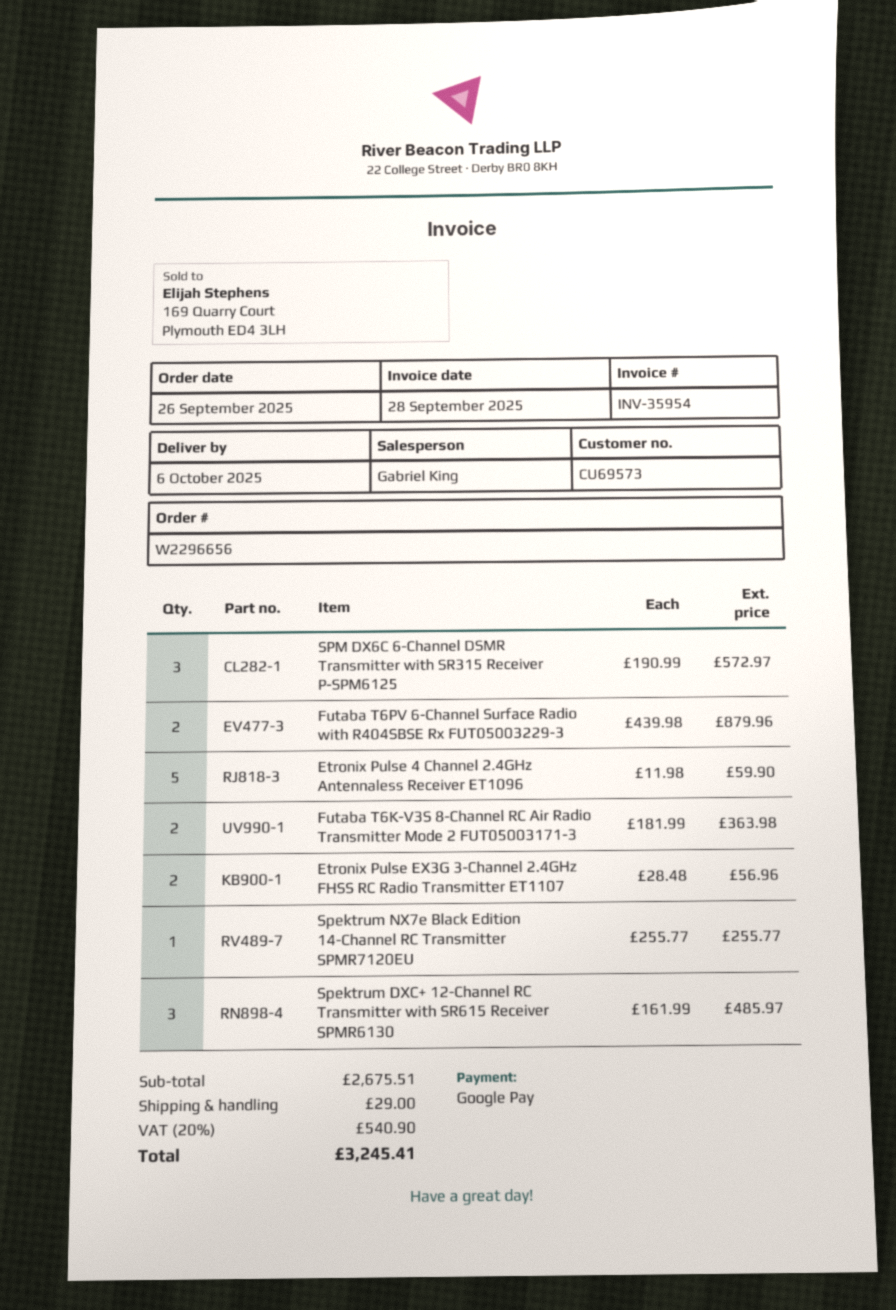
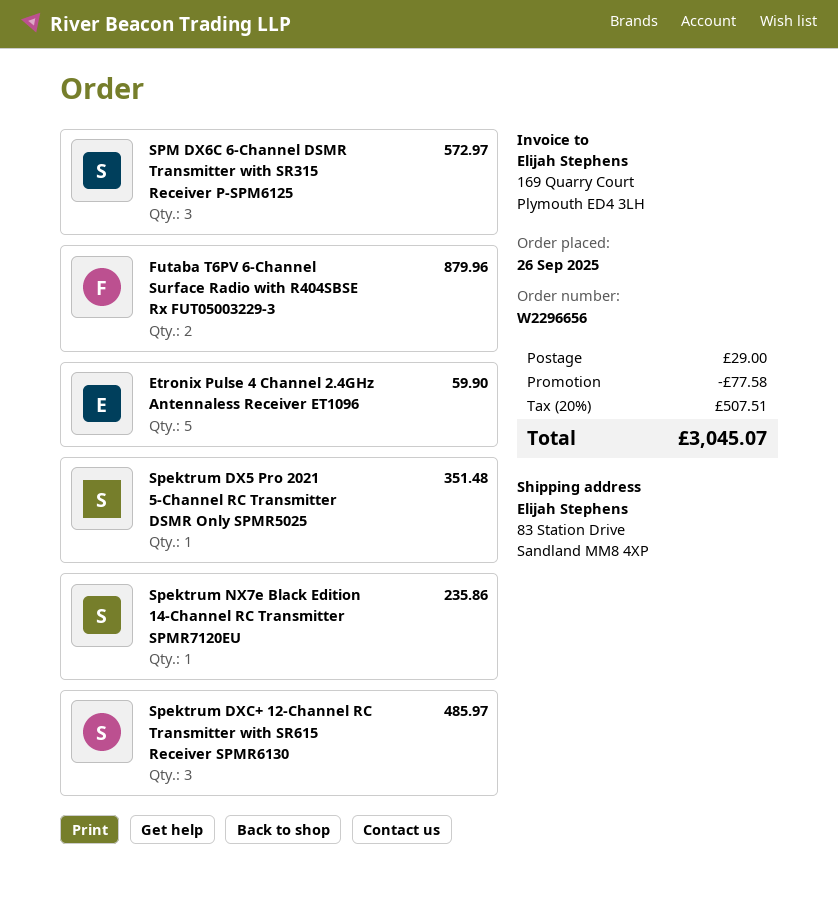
Futaba T6K-V3S 8-Channel RC Air Radio Transmitter Mode 2 FUT05003171-3: 2 for 363.98 -> none
Etronix Pulse EX3G 3-Channel 2.4GHz FHSS RC Radio Transmitter ET1107: 2 for 56.96 -> none
Spektrum NX7e Black Edition 14-Channel RC Transmitter SPMR7120EU: 1 for 255.77 -> 1 for 235.86
Spektrum DX5 Pro 2021 5-Channel RC Transmitter DSMR Only SPMR5025: none -> 1 for 351.48
discount: none -> 77.58
tax: 20% = 540.90 -> 20% = 507.51
total: 3245.41 -> 3045.07

